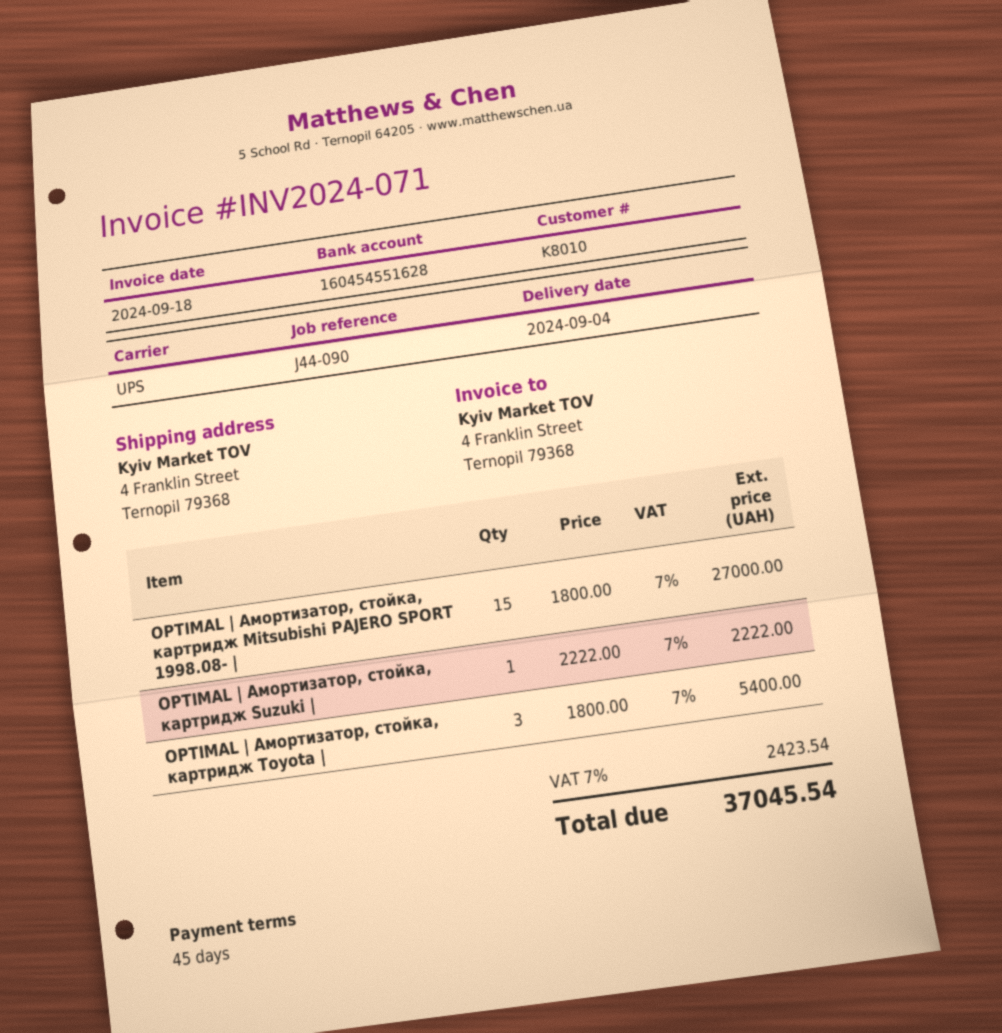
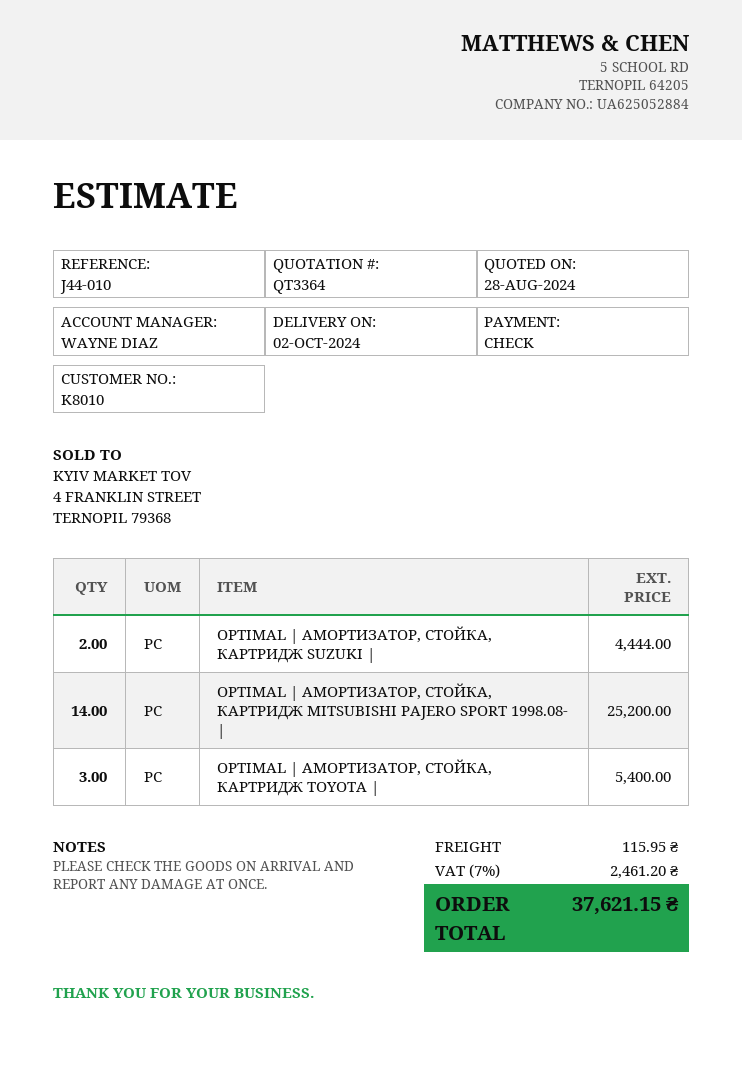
delivery date: 2024-09-04 -> 2024-10-02
reference: J44-090 -> J44-010
OPTIMAL | Амортизатор, стойка, картридж Mitsubishi PAJERO SPORT 1998.08- |: 15 for 27000.00 -> 14 for 25200.00
OPTIMAL | Амортизатор, стойка, картридж Suzuki |: 1 for 2222.00 -> 2 for 4444.00
shipping: none -> 115.95
tax: 7% = 2423.54 -> 7% = 2461.20
total: 37045.54 -> 37621.15

